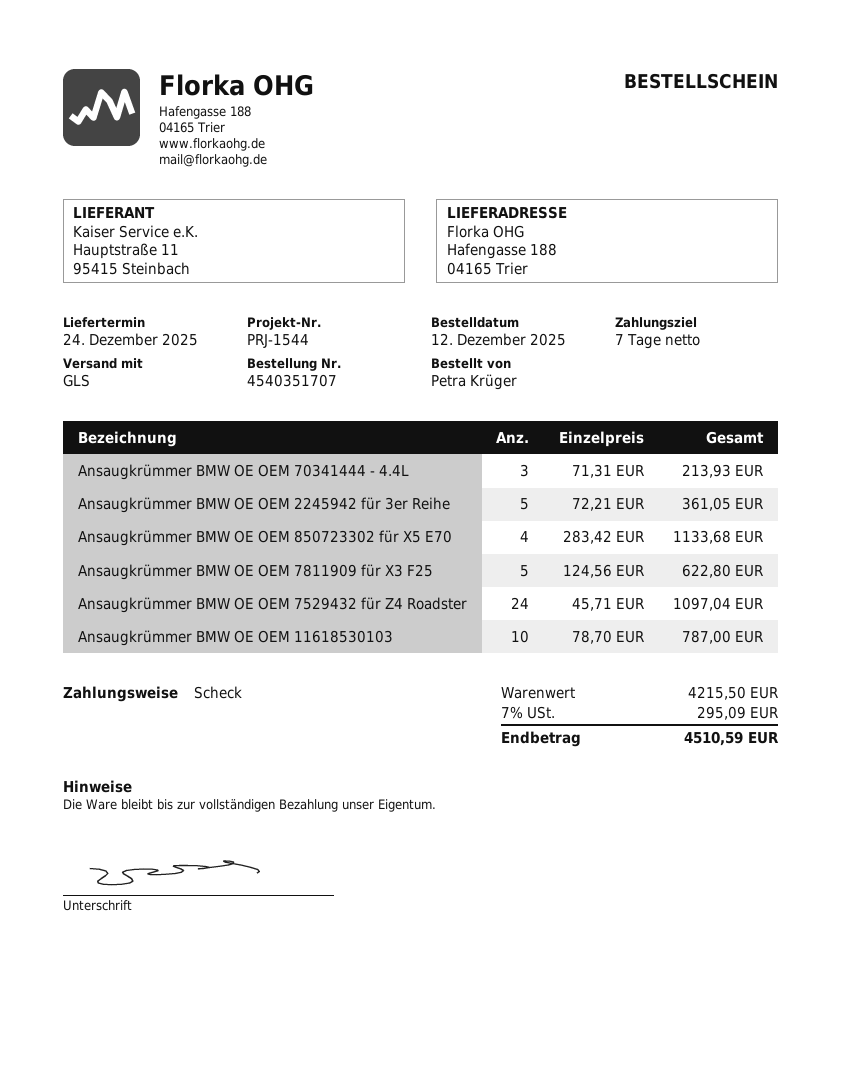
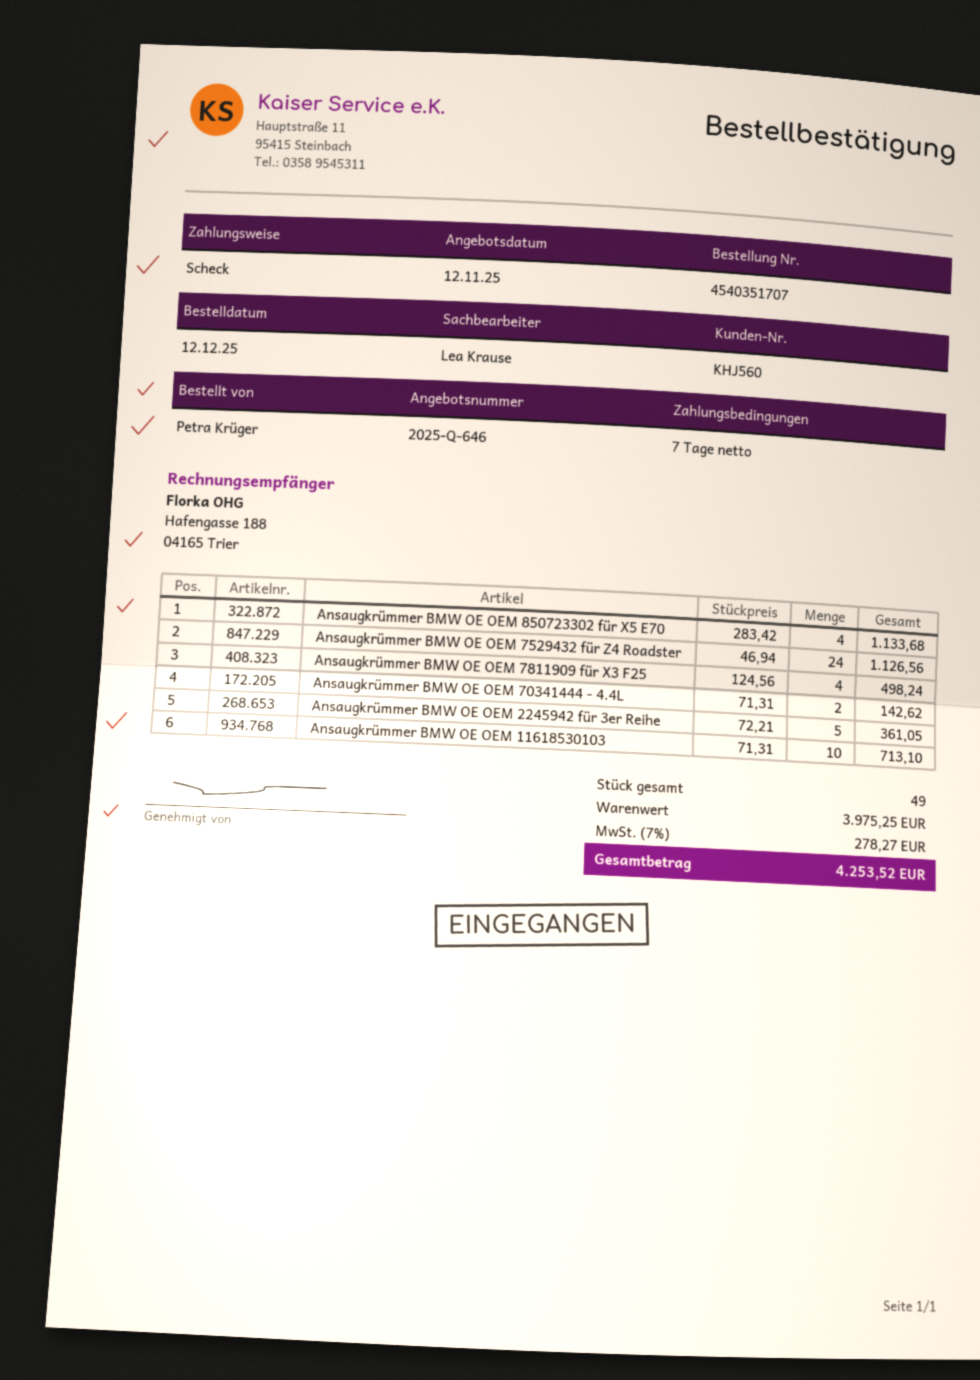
Ansaugkrümmer BMW OE OEM 70341444 - 4.4L: 3 x 71.31 = 213.93 -> 2 x 71.31 = 142.62
Ansaugkrümmer BMW OE OEM 7811909 für X3 F25: 5 x 124.56 = 622.80 -> 4 x 124.56 = 498.24
Ansaugkrümmer BMW OE OEM 7529432 für Z4 Roadster: 24 x 45.71 = 1097.04 -> 24 x 46.94 = 1126.56
Ansaugkrümmer BMW OE OEM 11618530103: 10 x 78.70 = 787.00 -> 10 x 71.31 = 713.10
subtotal: 4215.50 -> 3975.25
tax: 7% = 295.09 -> 7% = 278.27
total: 4510.59 -> 4253.52

